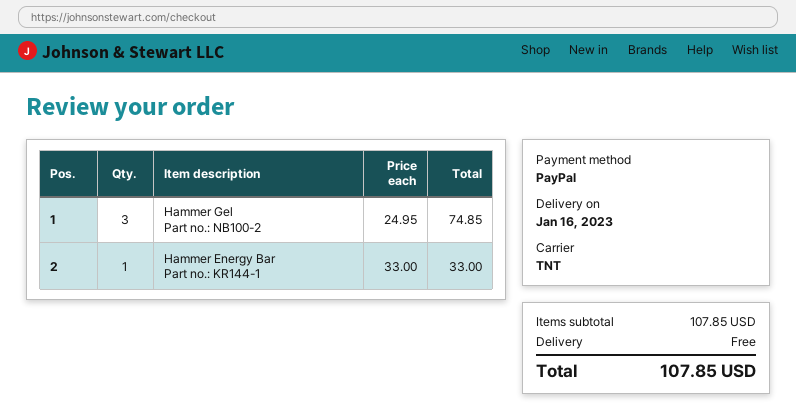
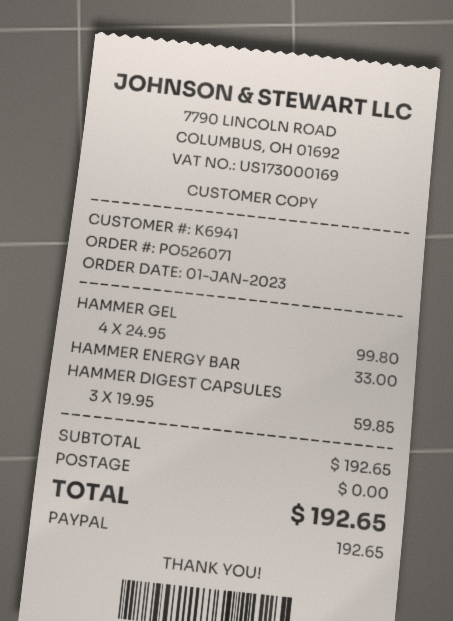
Hammer Gel: 3 x 24.95 = 74.85 -> 4 x 24.95 = 99.80
HAMMER DIGEST CAPSULES: none -> 3 x 19.95 = 59.85
subtotal: 107.85 -> 192.65
total: 107.85 -> 192.65

